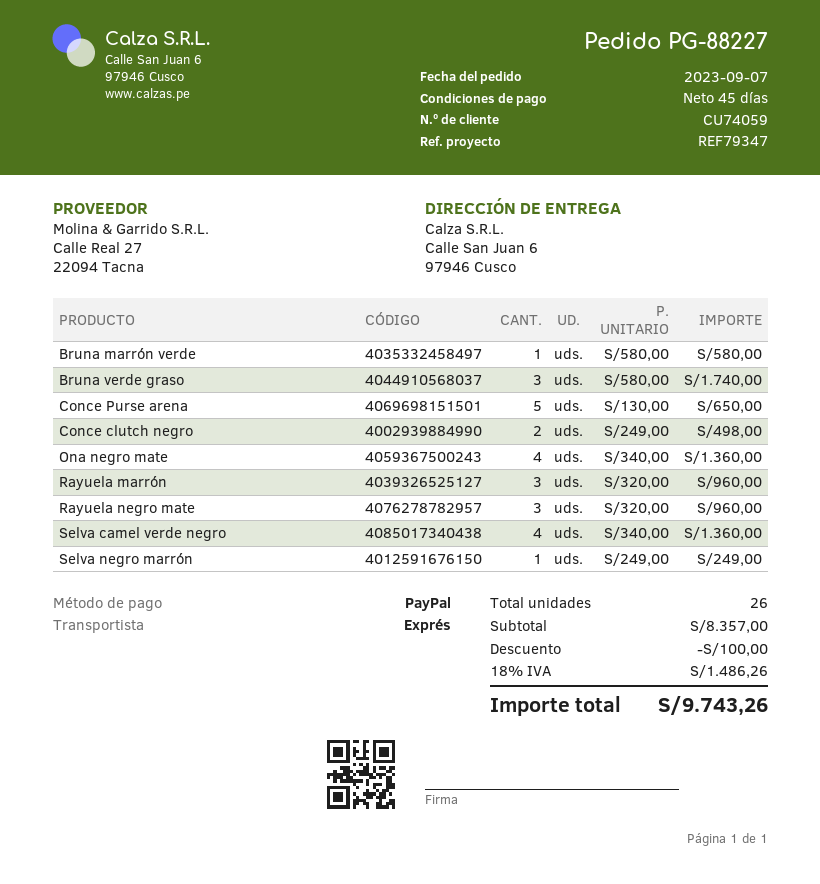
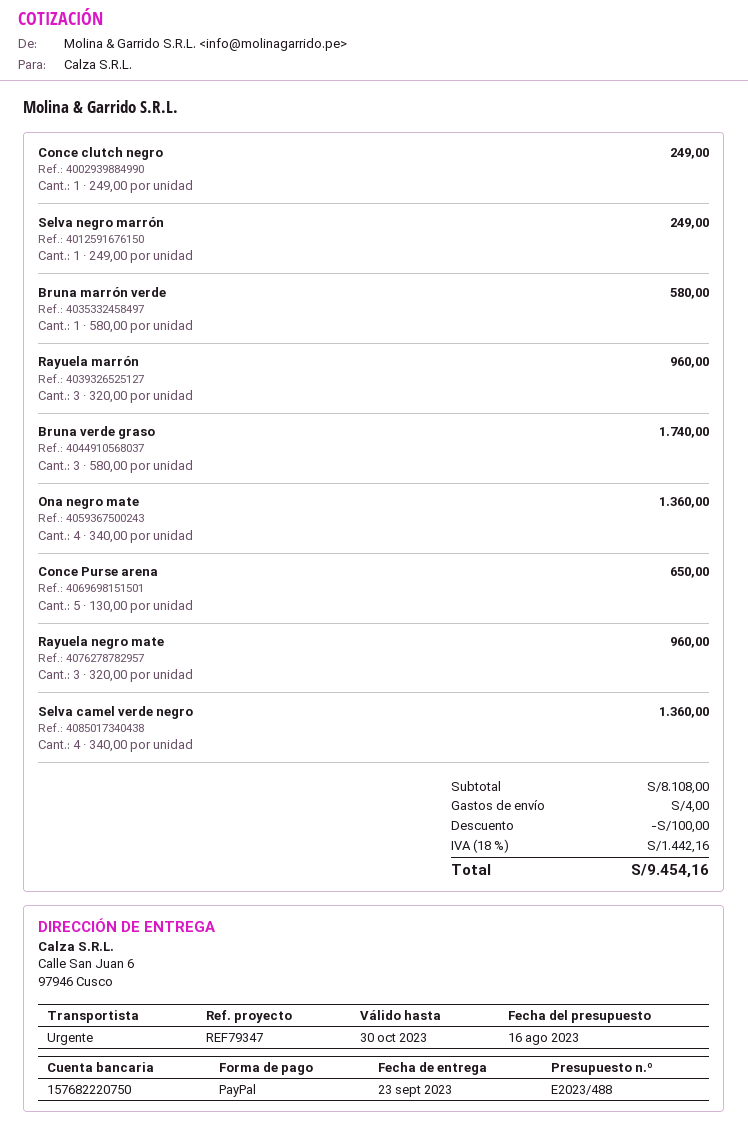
Conce clutch negro: 2 x 249.00 = 498.00 -> 1 x 249.00 = 249.00
subtotal: 8357.00 -> 8108.00
shipping: none -> 4.00
tax: 18% = 1486.26 -> 18% = 1442.16
total: 9743.26 -> 9454.16

